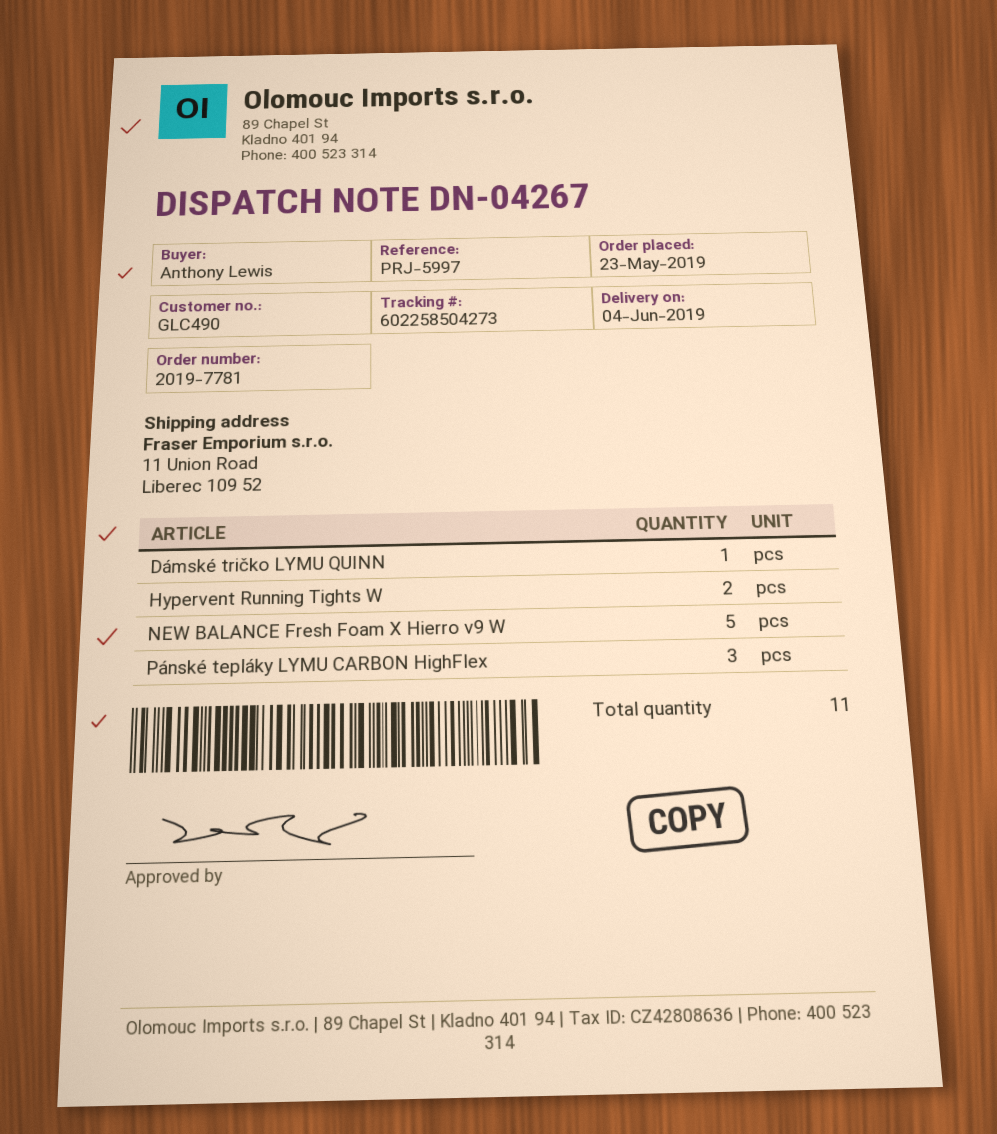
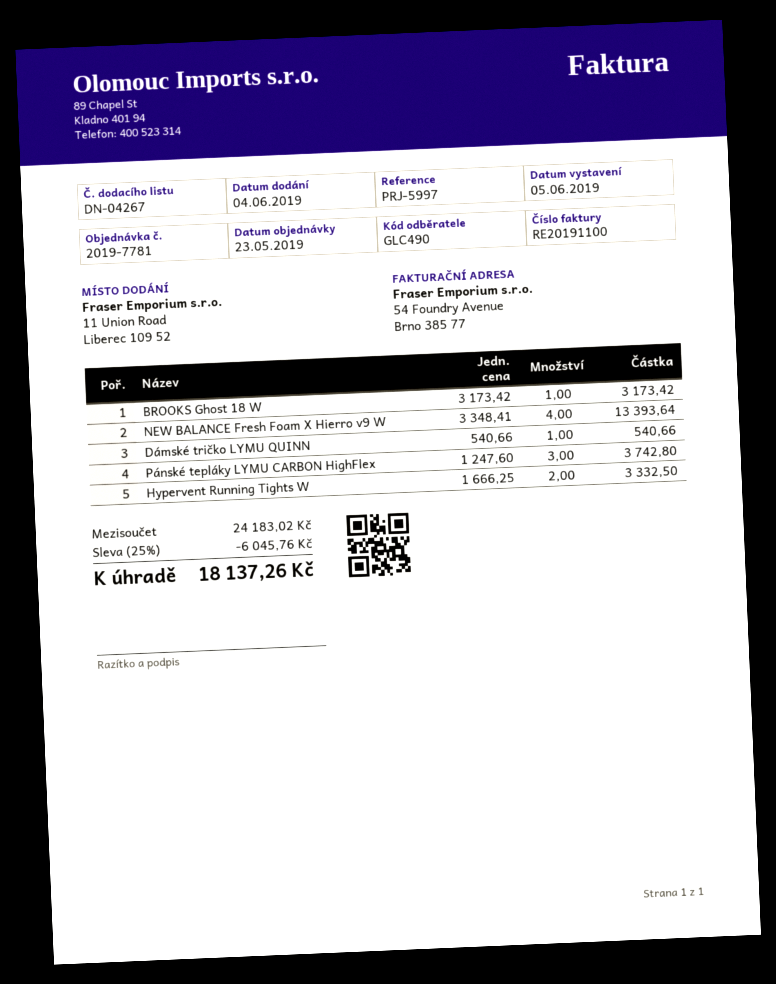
NEW BALANCE Fresh Foam X Hierro v9 W: 5 -> 4
BROOKS Ghost 18 W: none -> 1

